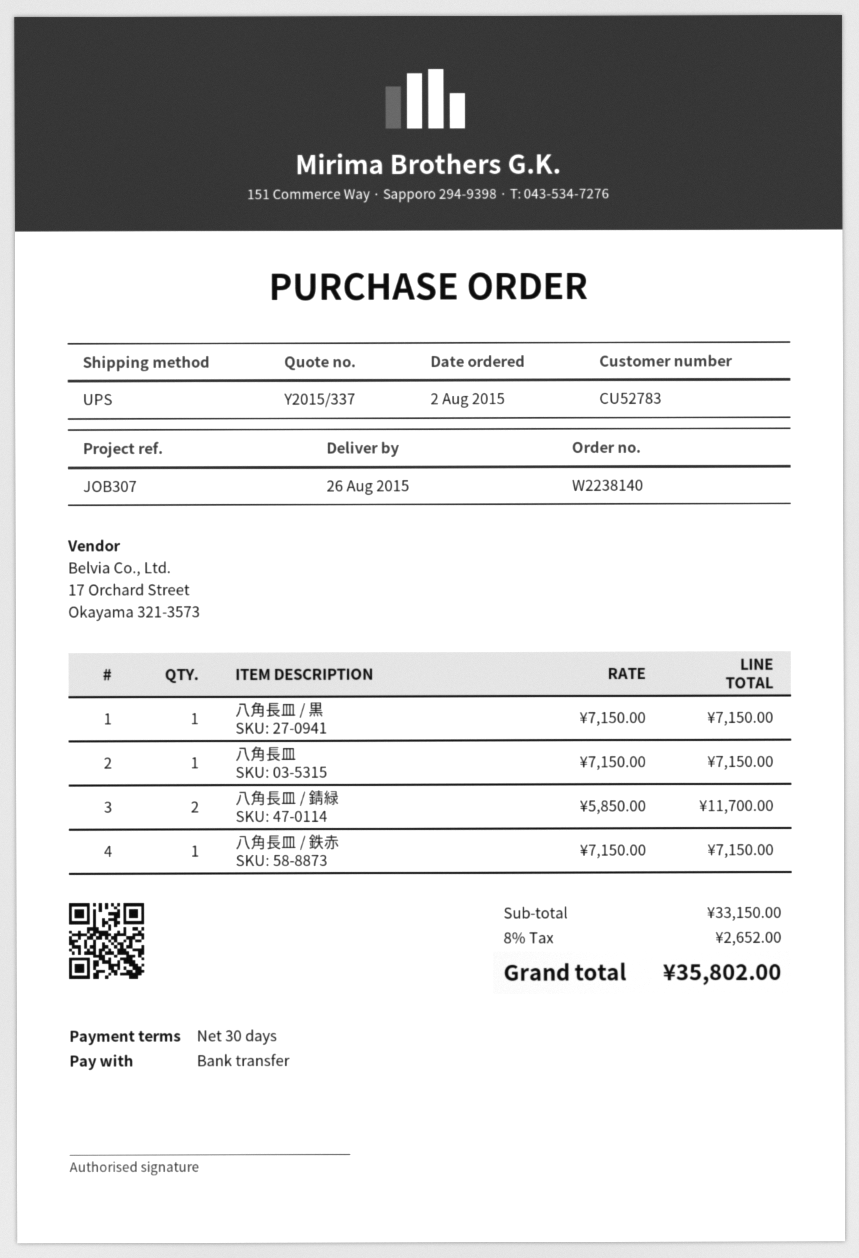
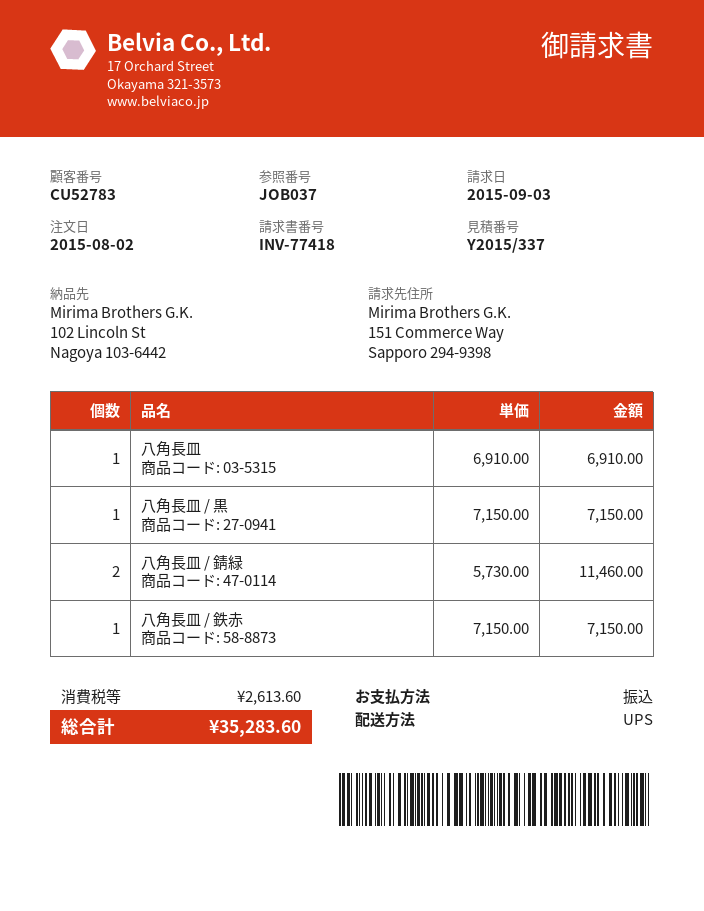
reference: JOB307 -> JOB037
八角長皿: 1 x 7150.00 = 7150.00 -> 1 x 6910.00 = 6910.00
八角長皿 / 錆緑: 2 x 5850.00 = 11700.00 -> 2 x 5730.00 = 11460.00
tax: 2652.00 -> 2613.60
total: 35802.00 -> 35283.60

